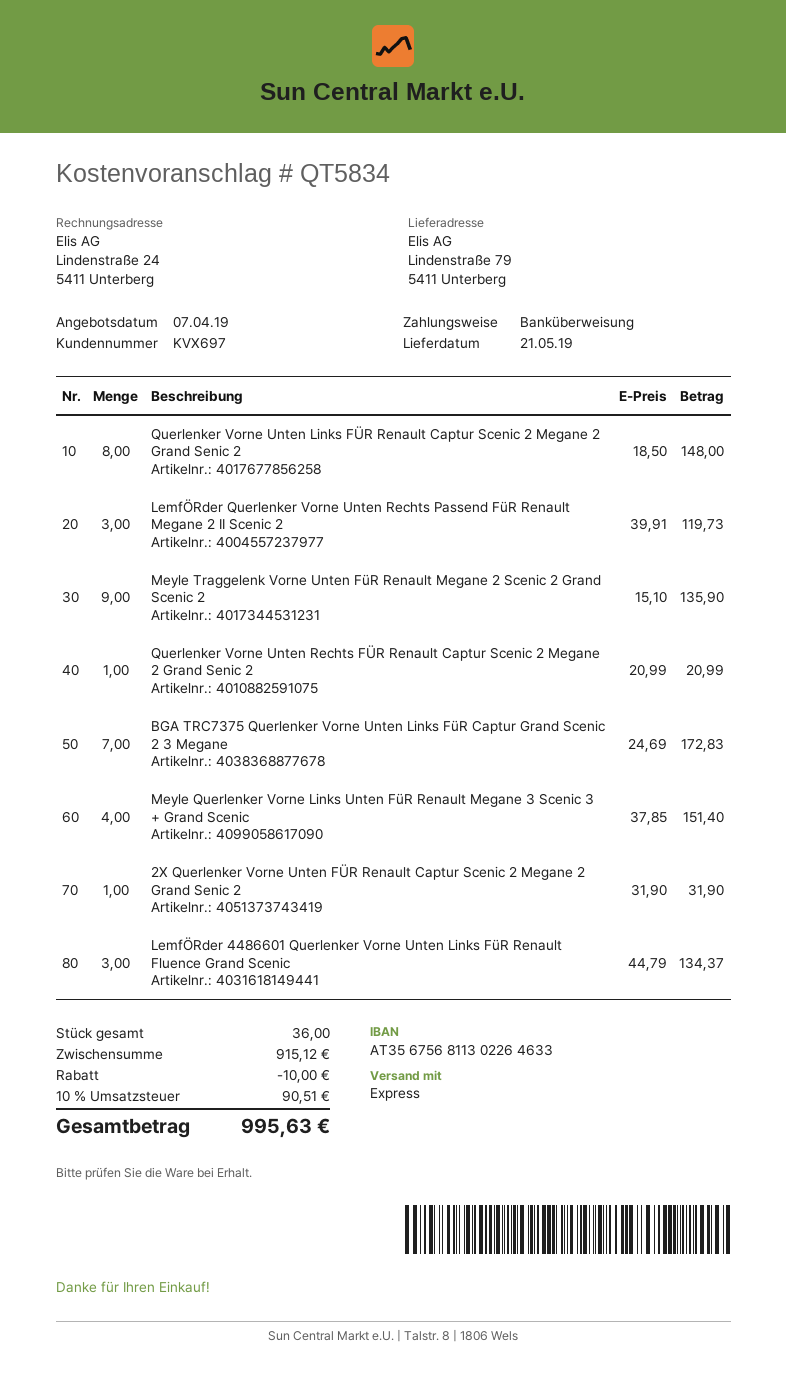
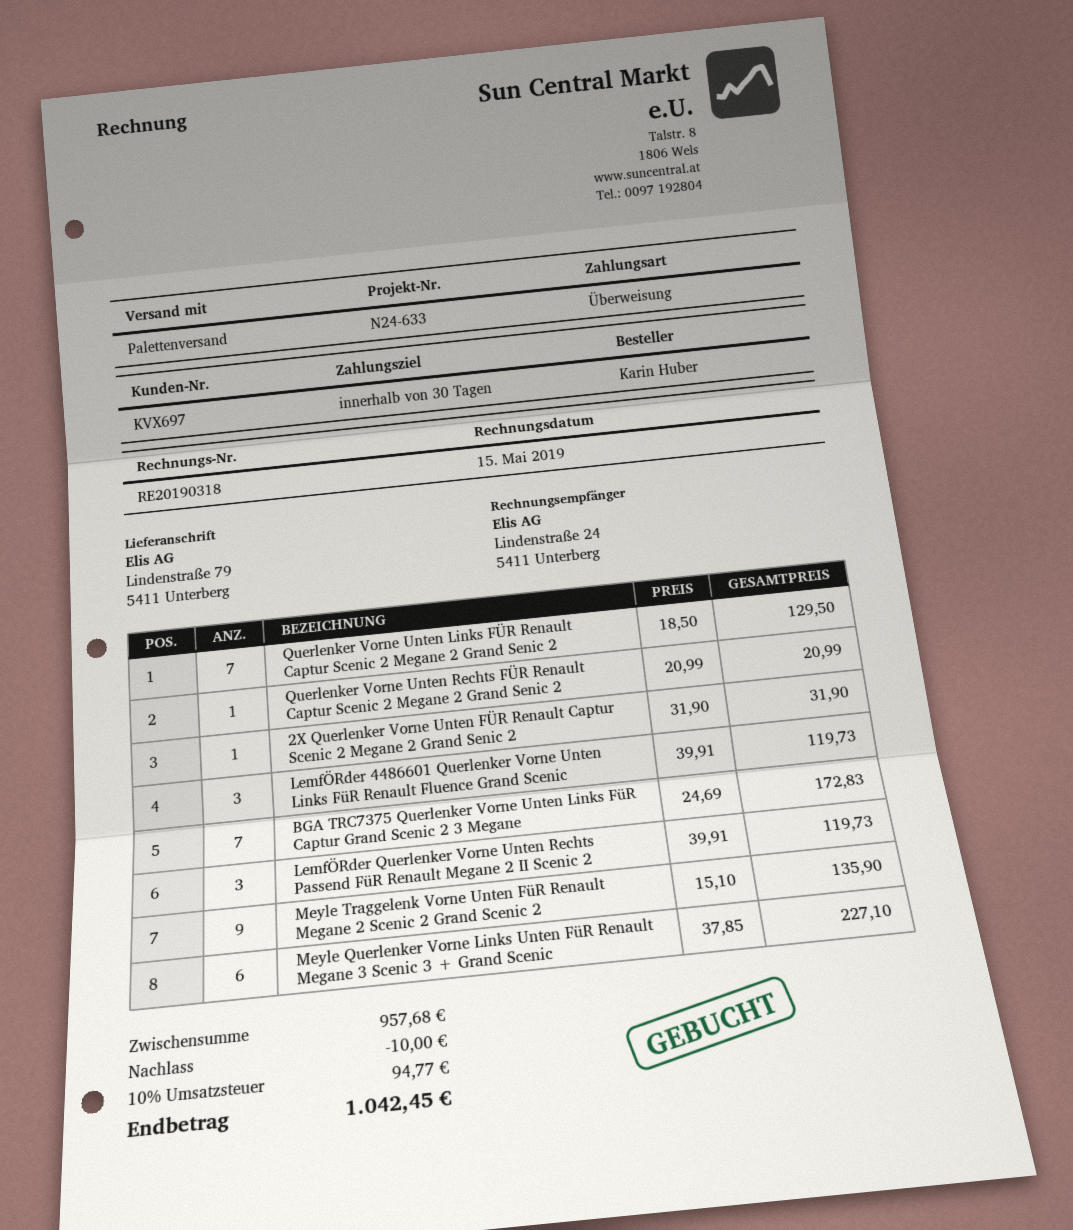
shipping method: express -> pallet freight
Querlenker Vorne Unten Links FÜR Renault Captur Scenic 2 Megane 2 Grand Senic 2: 8 x 18.50 = 148.00 -> 7 x 18.50 = 129.50
Meyle Querlenker Vorne Links Unten FüR Renault Megane 3 Scenic 3 + Grand Scenic: 4 x 37.85 = 151.40 -> 6 x 37.85 = 227.10
LemfÖRder 4486601 Querlenker Vorne Unten Links FüR Renault Fluence Grand Scenic: 3 x 44.79 = 134.37 -> 3 x 39.91 = 119.73
subtotal: 915.12 -> 957.68
tax: 10% = 90.51 -> 10% = 94.77
total: 995.63 -> 1042.45

